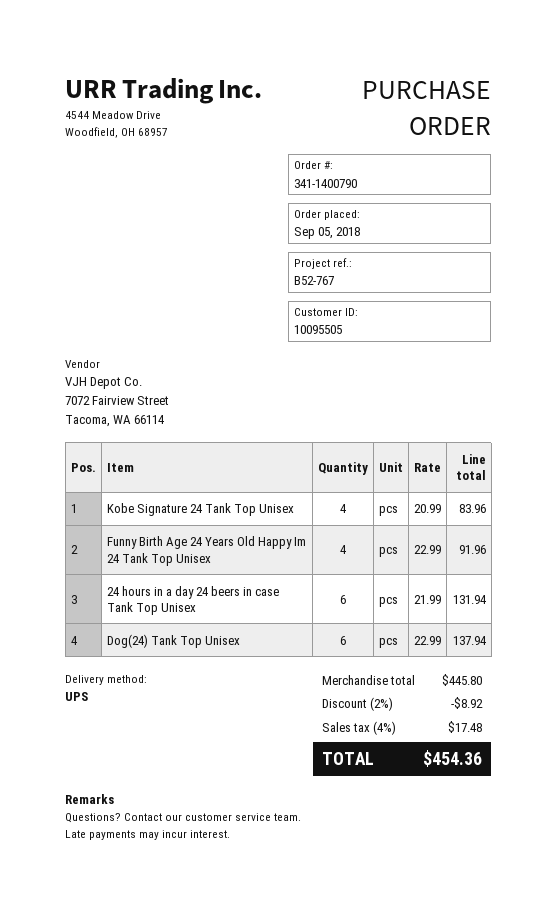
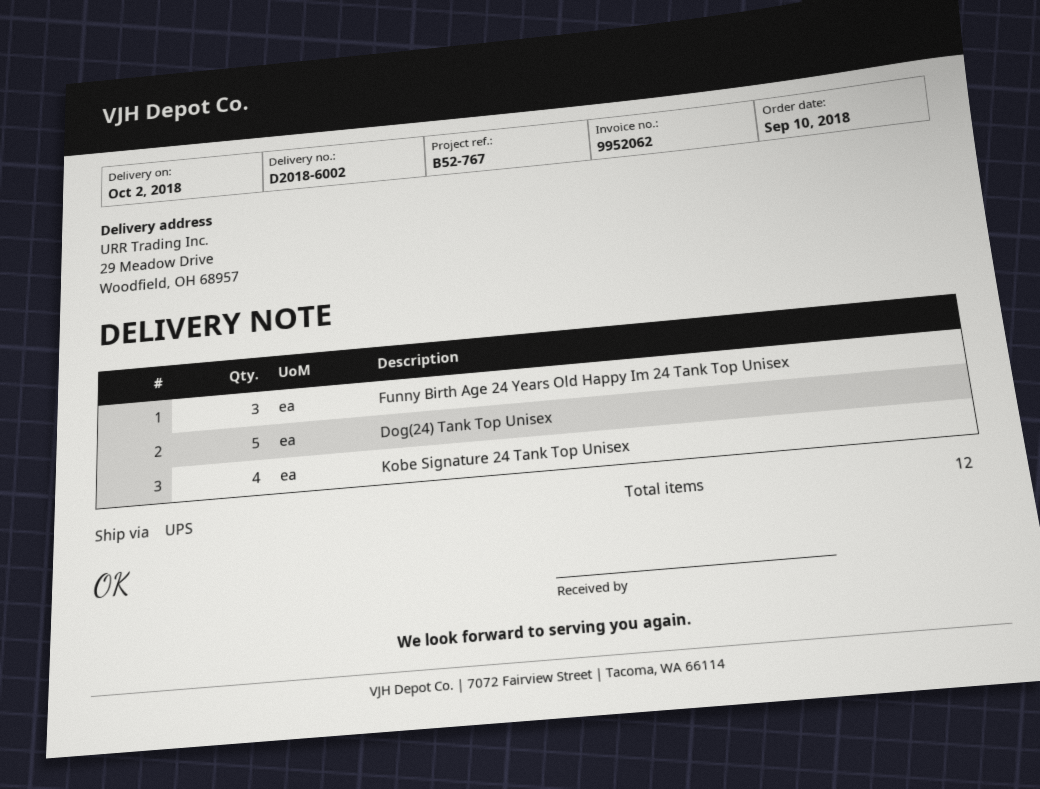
order date: 2018-09-05 -> 2018-09-10
Funny Birth Age 24 Years Old Happy Im 24 Tank Top Unisex: 4 -> 3
24 hours in a day 24 beers in case Tank Top Unisex: 6 -> none
Dog(24) Tank Top Unisex: 6 -> 5

